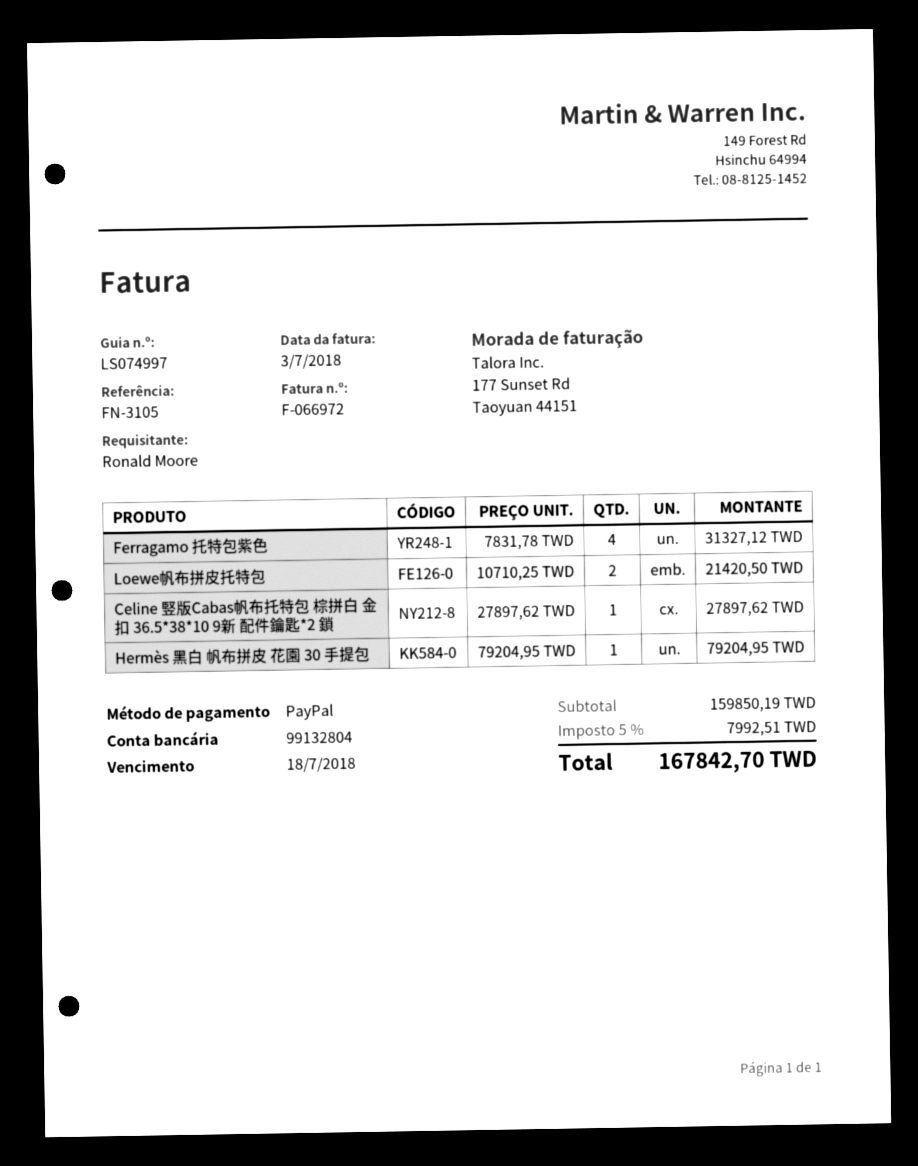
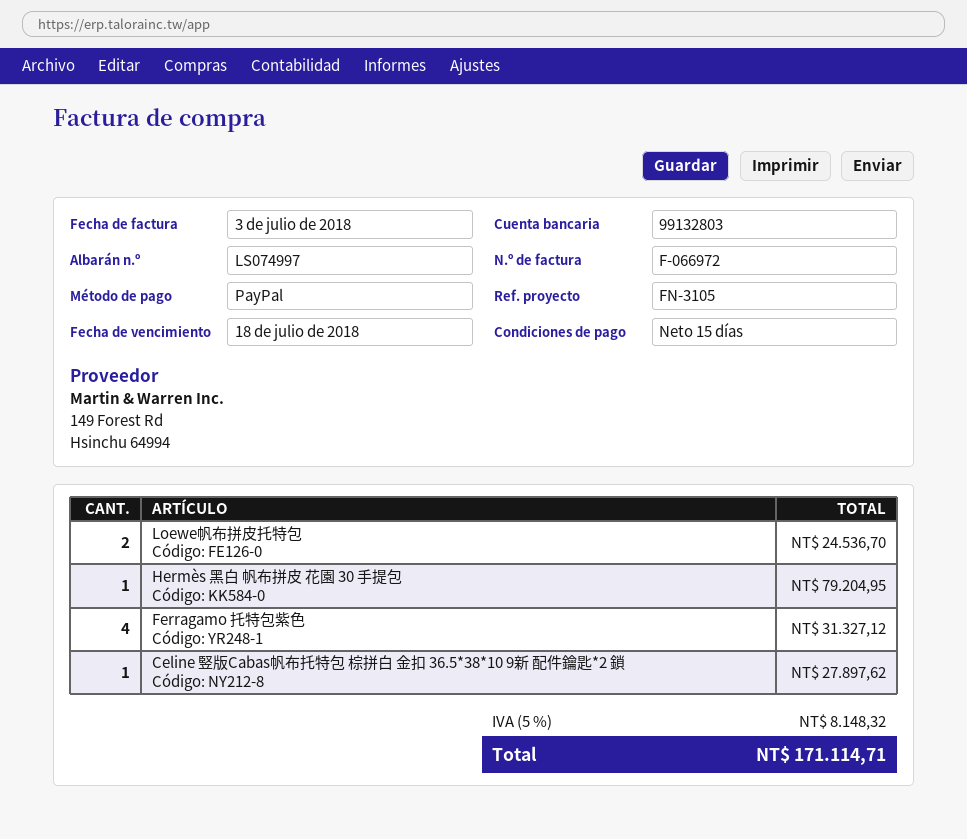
bank account: 99132804 -> 99132803
Loewe帆布拼皮托特包: 2 for 21420.50 -> 2 for 24536.70
tax: 5% = 7992.51 -> 5% = 8148.32
total: 167842.70 -> 171114.71

